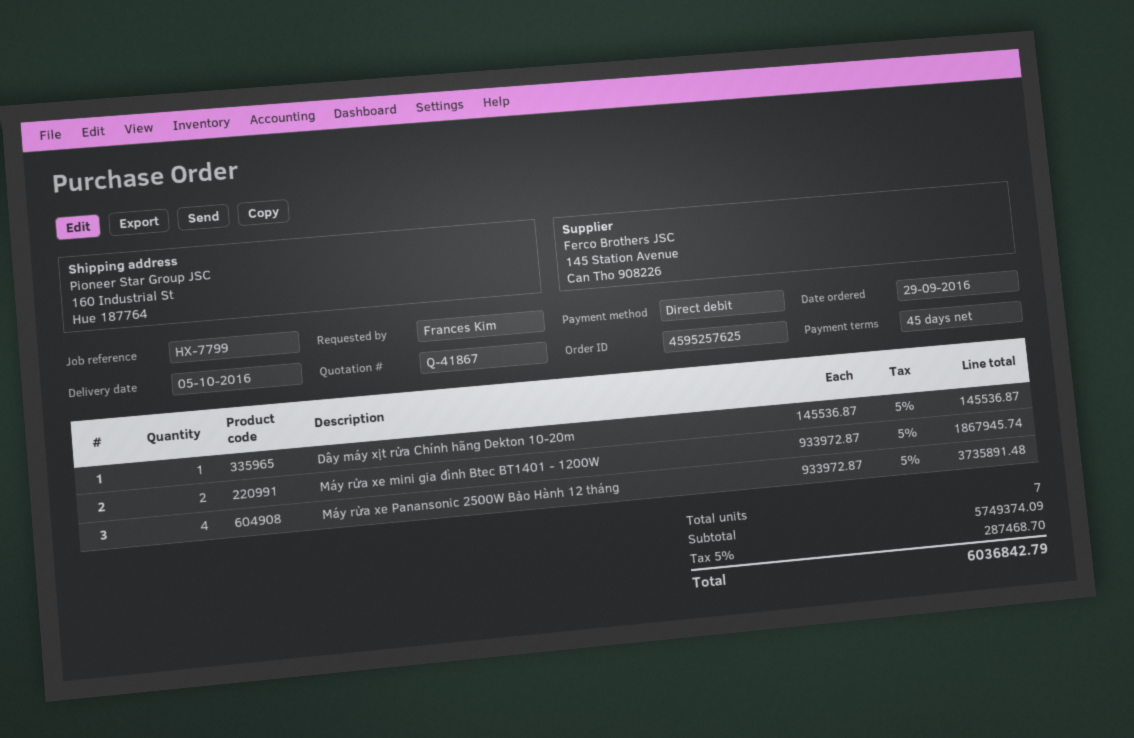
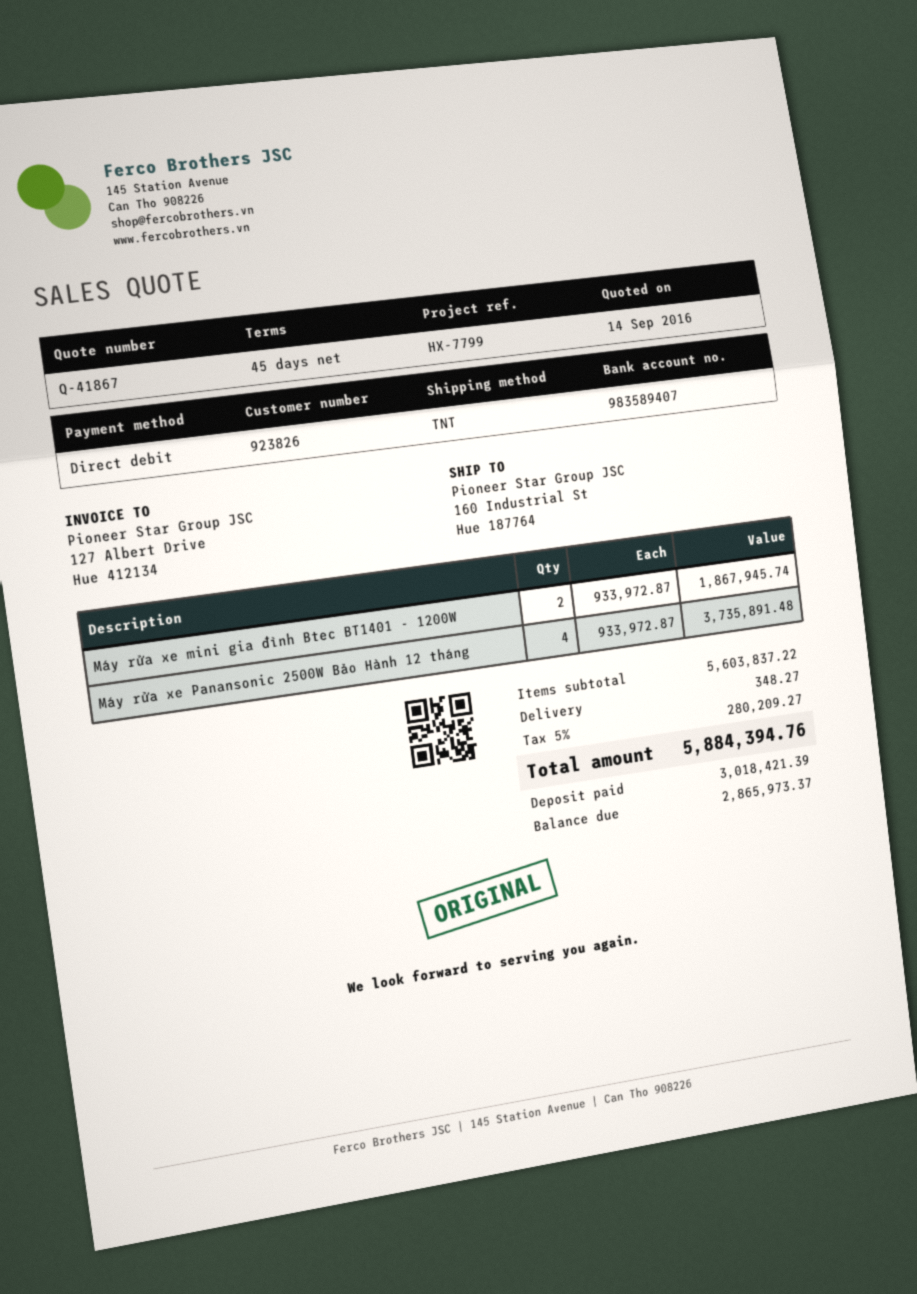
Dây máy xịt rửa Chính hãng Dekton 10-20m: 1 x 145536.87 = 145536.87 -> none
subtotal: 5749374.09 -> 5603837.22
shipping: none -> 348.27
tax: 5% = 287468.70 -> 5% = 280209.27
total: 6036842.79 -> 5884394.76

